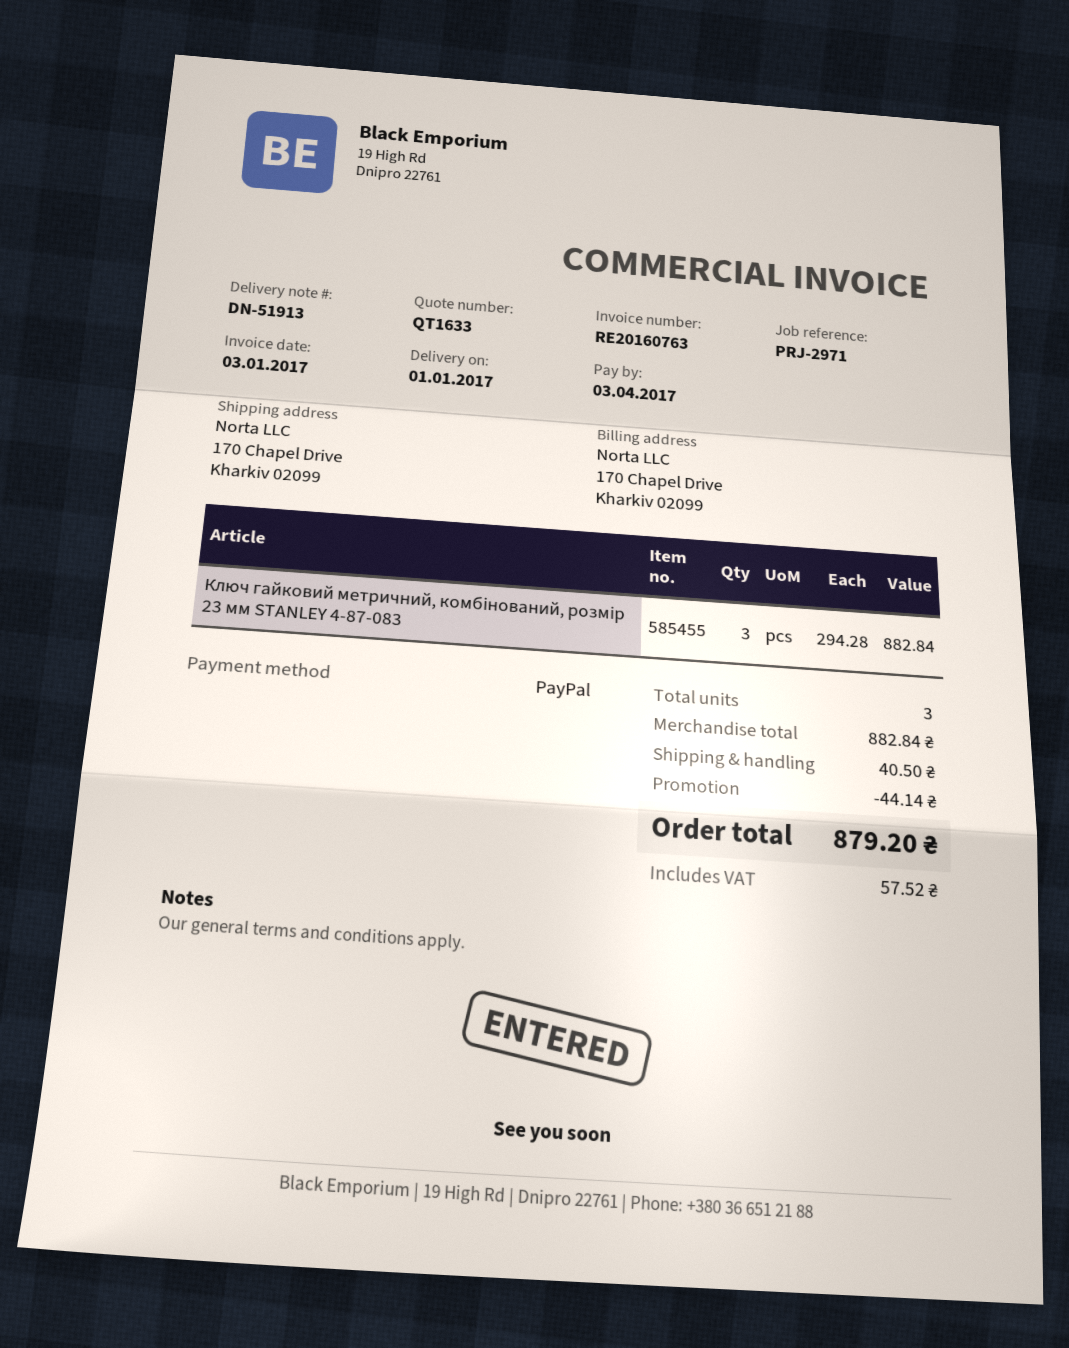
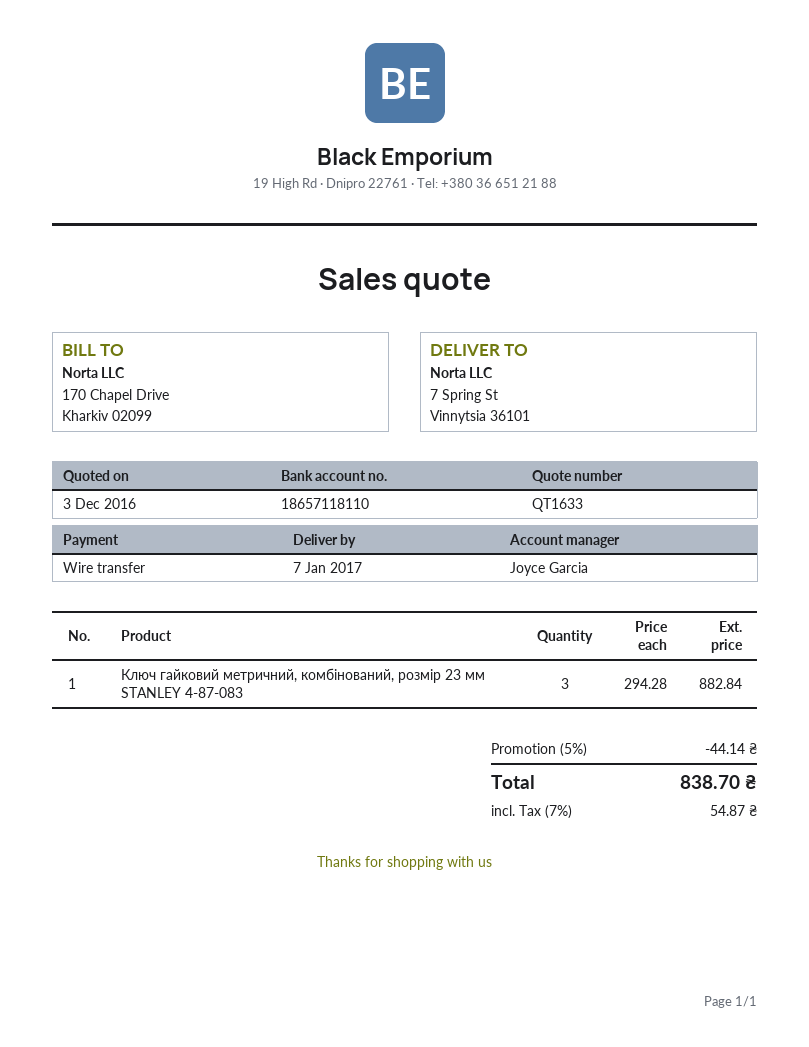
delivery date: 2017-01-01 -> 2017-01-07
payment method: PayPal -> bank transfer
ship to: 170 Chapel Drive, Kharkiv 02099 -> 7 Spring St, Vinnytsia 36101
shipping: 40.50 -> none
tax: 57.52 -> 54.87
total: 879.20 -> 838.70

